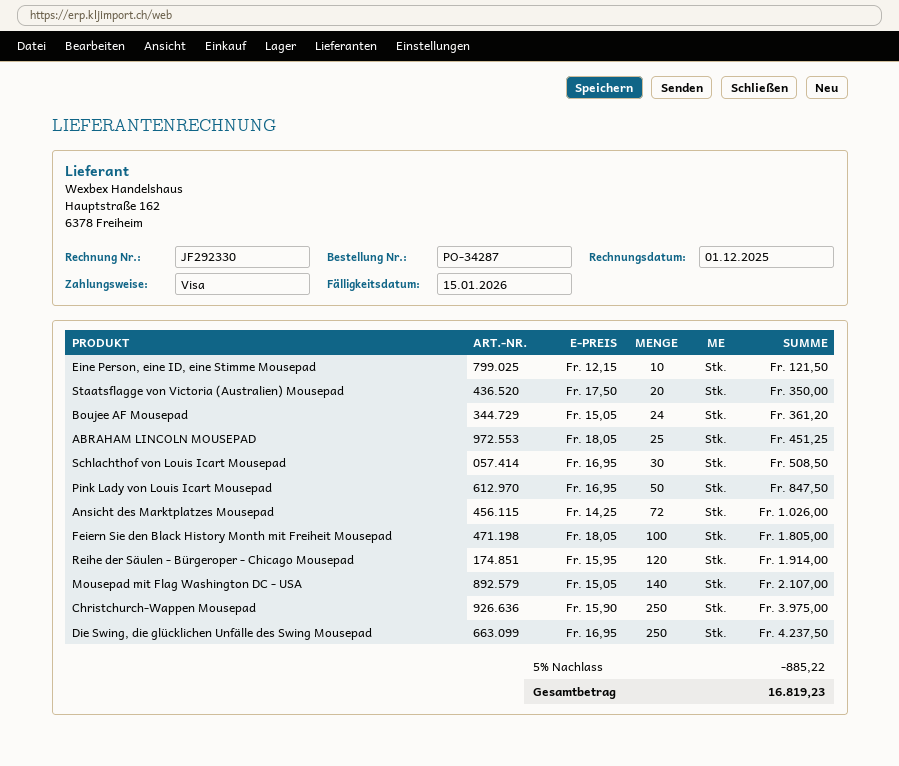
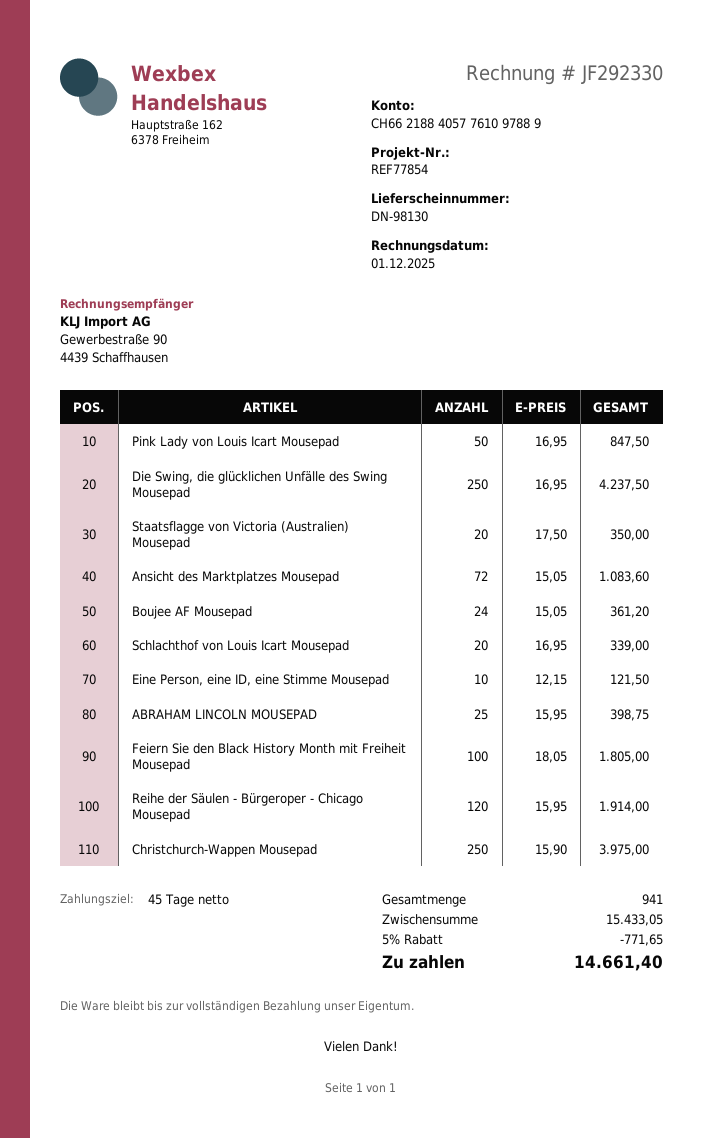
ABRAHAM LINCOLN MOUSEPAD: 25 x 18.05 = 451.25 -> 25 x 15.95 = 398.75
Schlachthof von Louis Icart Mousepad: 30 x 16.95 = 508.50 -> 20 x 16.95 = 339.00
Ansicht des Marktplatzes Mousepad: 72 x 14.25 = 1026.00 -> 72 x 15.05 = 1083.60
Mousepad mit Flag Washington DC - USA: 140 x 15.05 = 2107.00 -> none
discount: 5% = 885.22 -> 5% = 771.65
total: 16819.23 -> 14661.40

